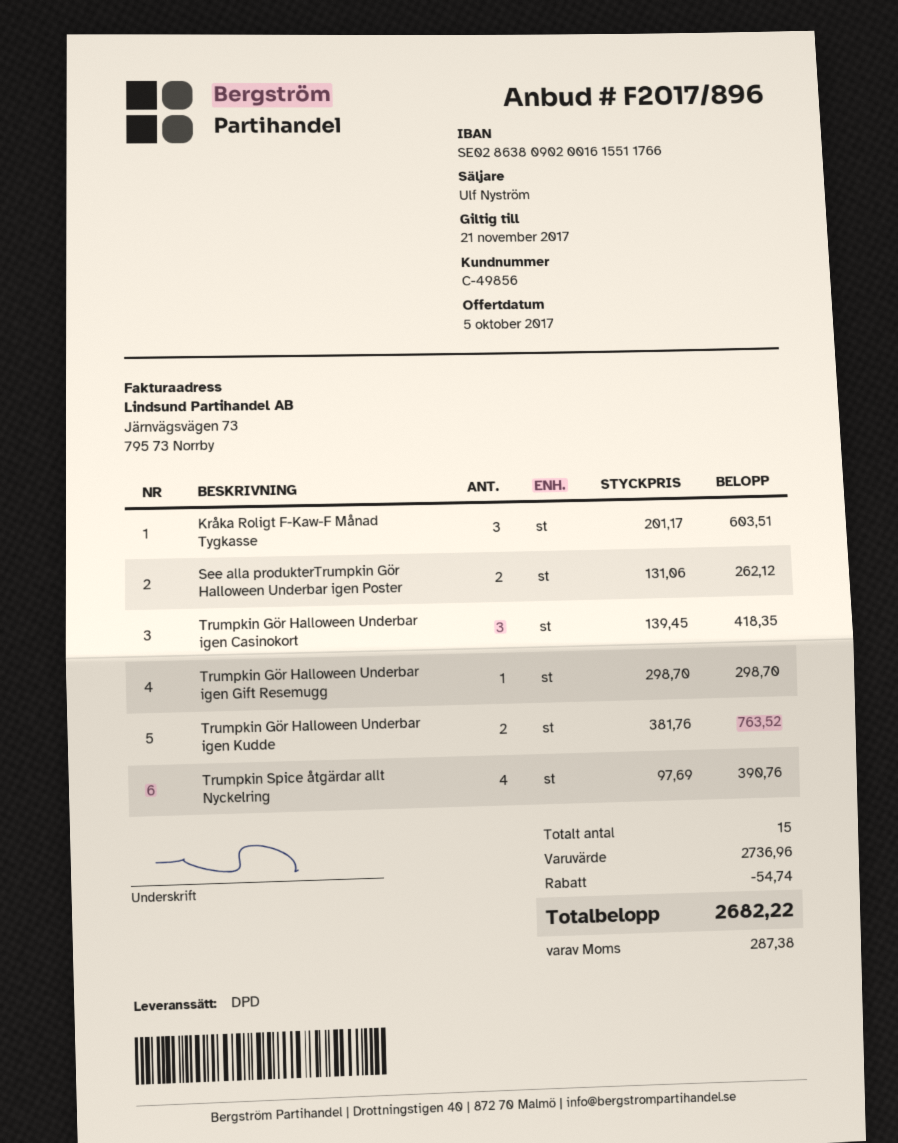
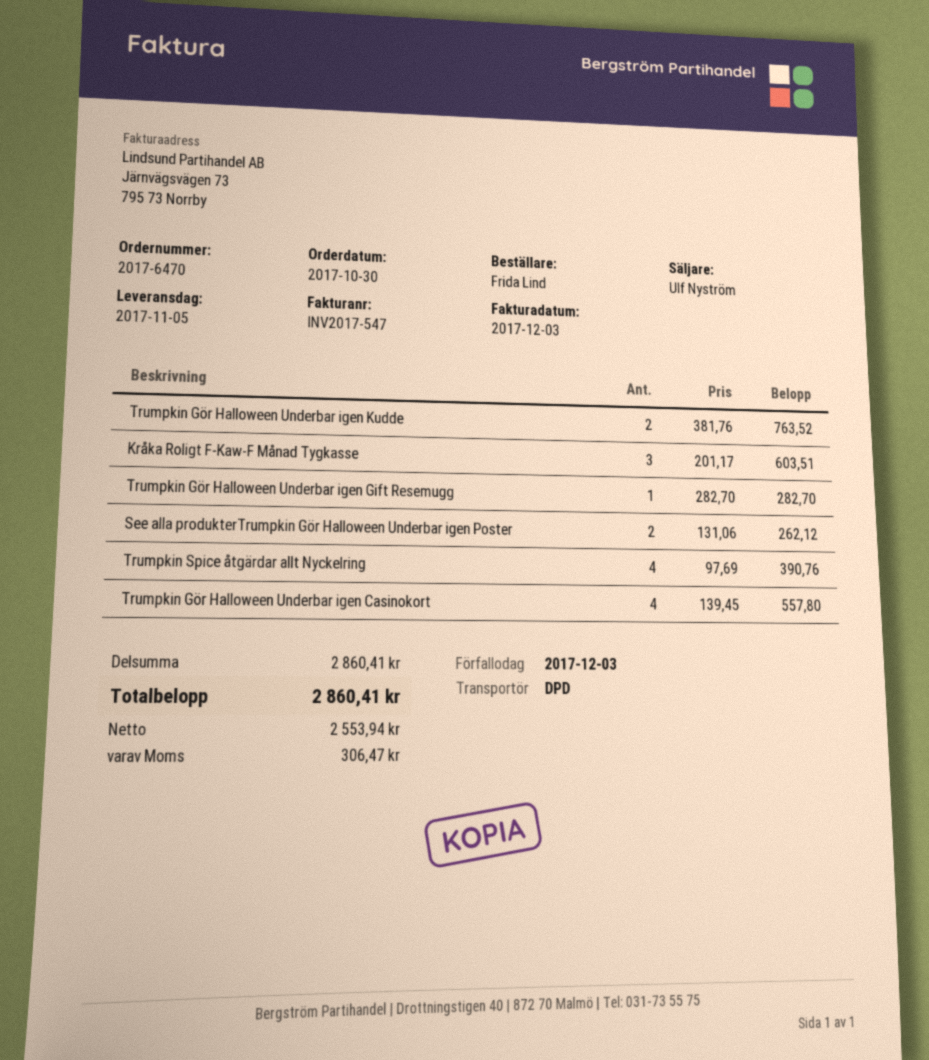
Trumpkin Gör Halloween Underbar igen Casinokort: 3 x 139.45 = 418.35 -> 4 x 139.45 = 557.80
Trumpkin Gör Halloween Underbar igen Gift Resemugg: 1 x 298.70 = 298.70 -> 1 x 282.70 = 282.70
subtotal: 2736.96 -> 2860.41
discount: 54.74 -> none
tax: 287.38 -> 306.47
total: 2682.22 -> 2860.41

